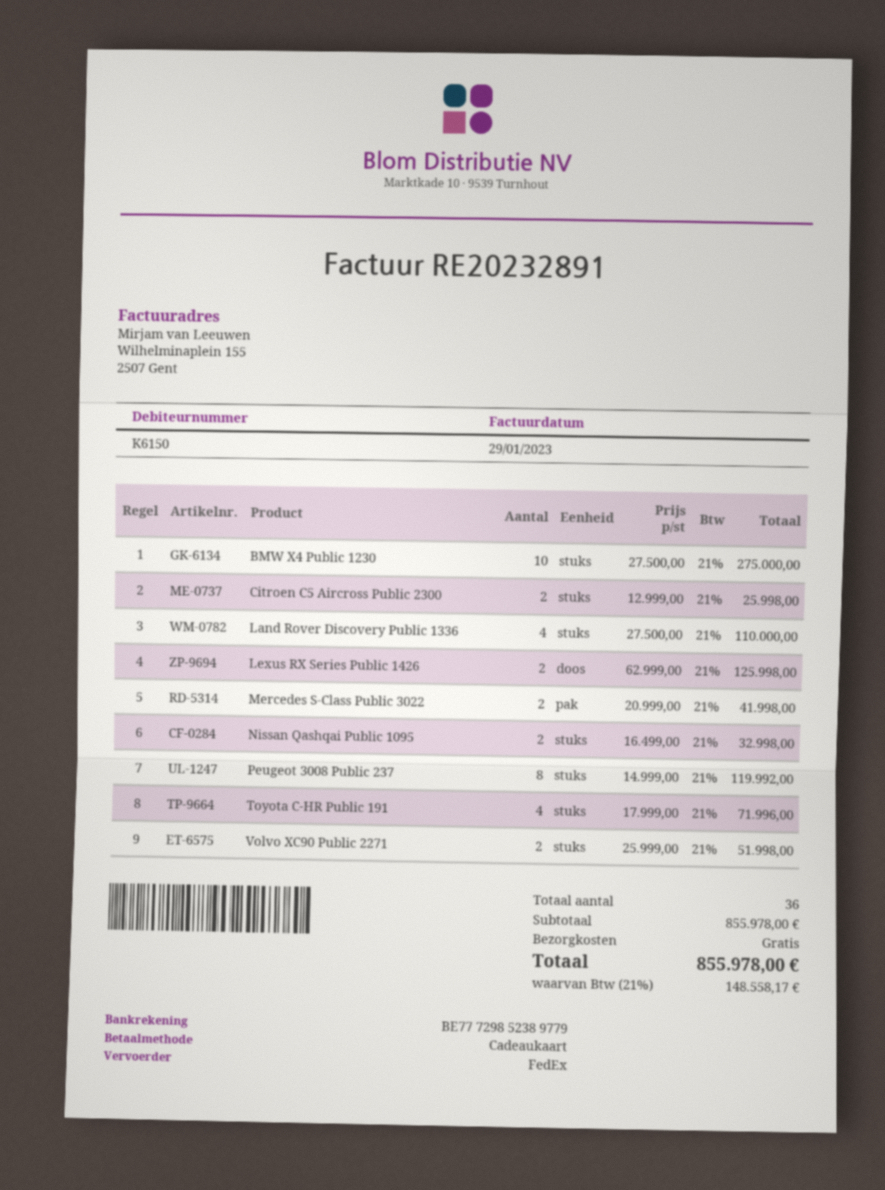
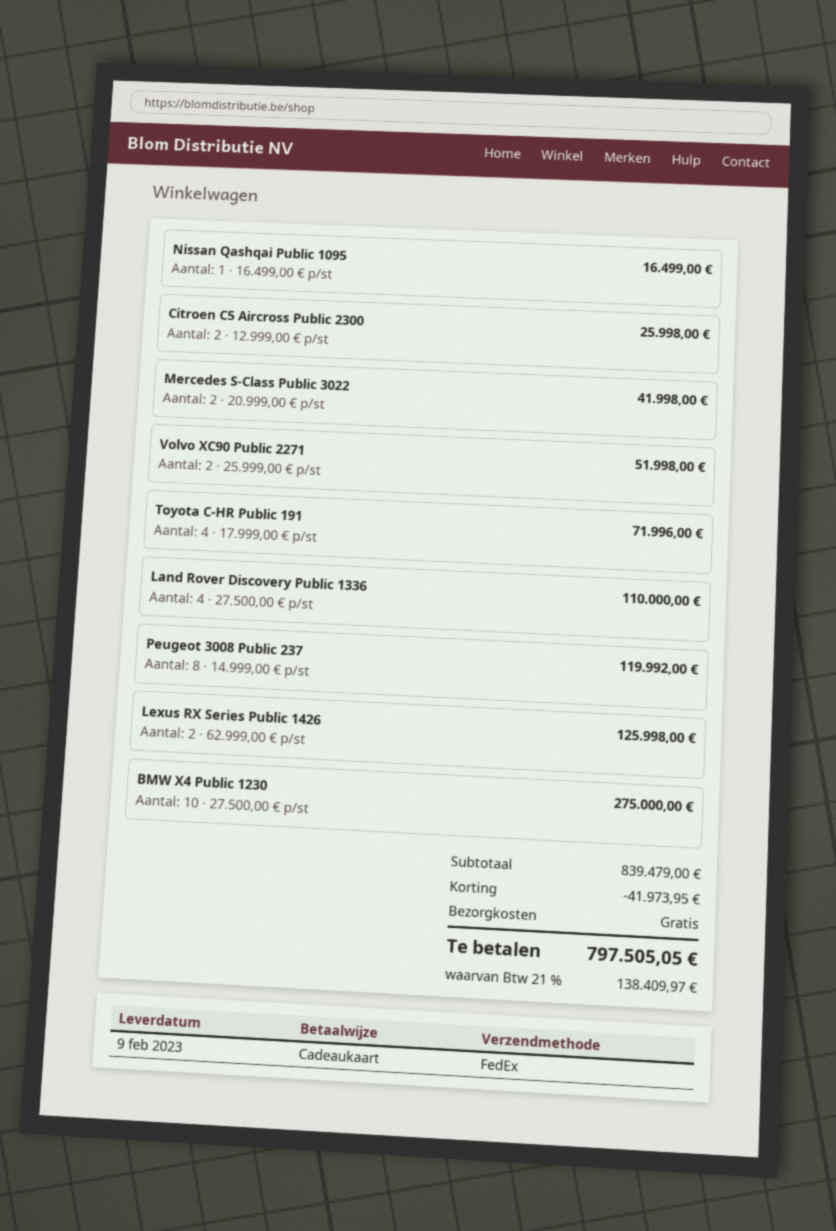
Nissan Qashqai Public 1095: 2 x 16499.00 = 32998.00 -> 1 x 16499.00 = 16499.00
subtotal: 855978.00 -> 839479.00
discount: none -> 41973.95
tax: 21% = 148558.17 -> 21% = 138409.97
total: 855978.00 -> 797505.05

